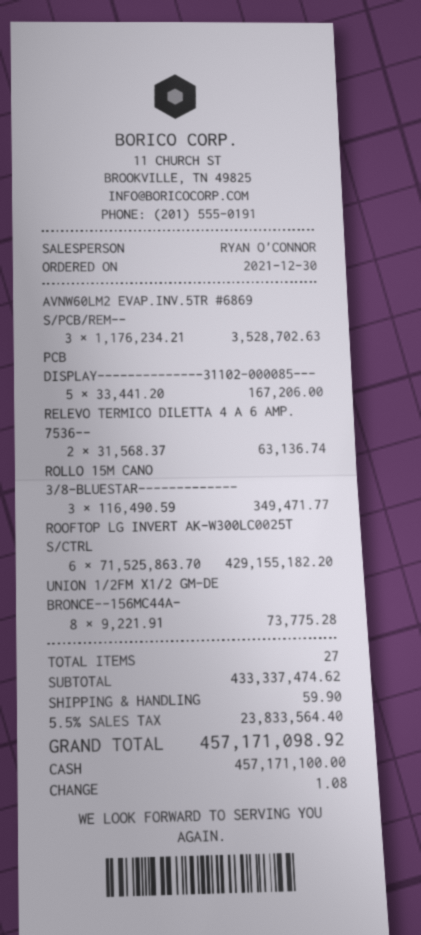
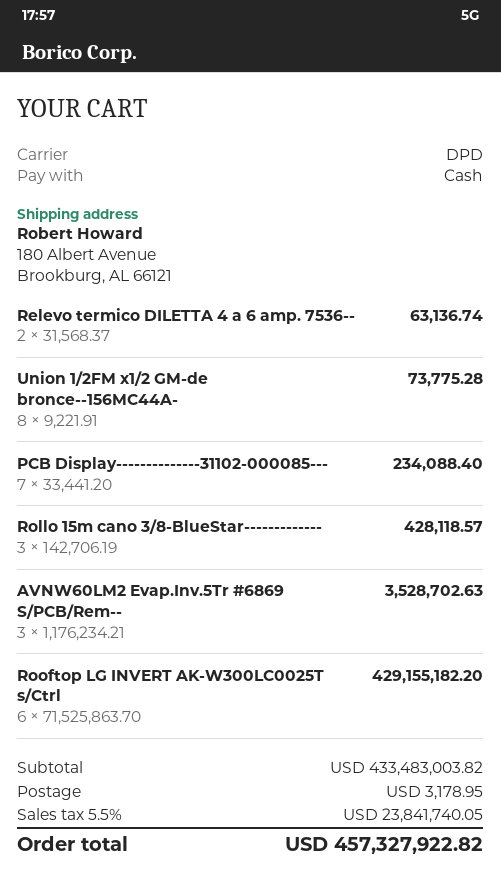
PCB DISPLAY--------------31102-000085---: 5 x 33441.20 = 167206.00 -> 7 x 33441.20 = 234088.40
ROLLO 15M CANO 3/8-BLUESTAR-------------: 3 x 116490.59 = 349471.77 -> 3 x 142706.19 = 428118.57
subtotal: 433337474.62 -> 433483003.82
shipping: 59.90 -> 3178.95
tax: 5.5% = 23833564.40 -> 5.5% = 23841740.05
total: 457171098.92 -> 457327922.82

